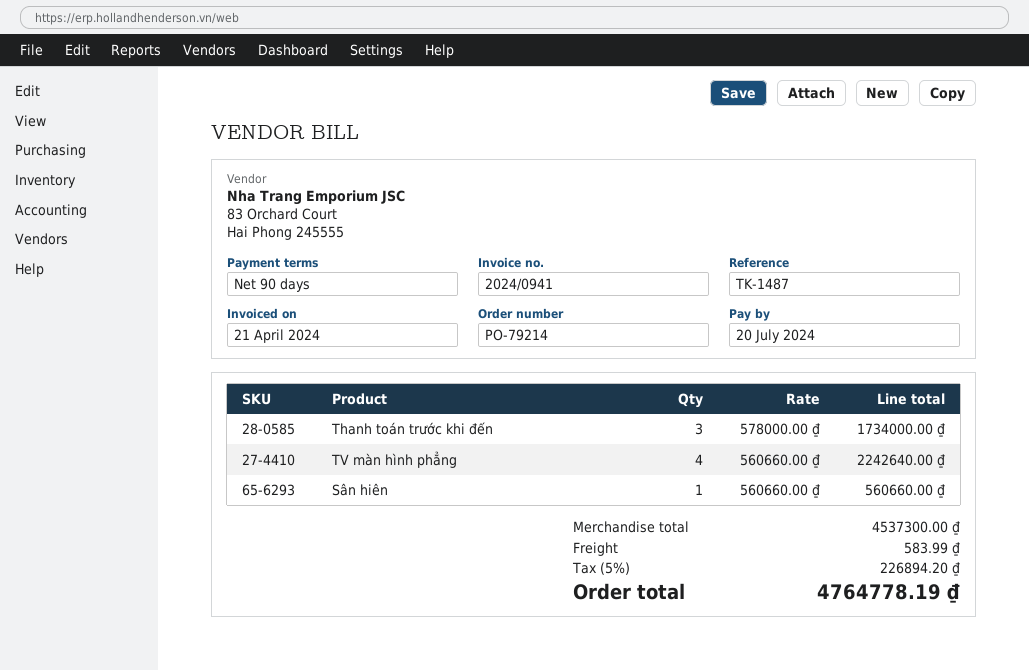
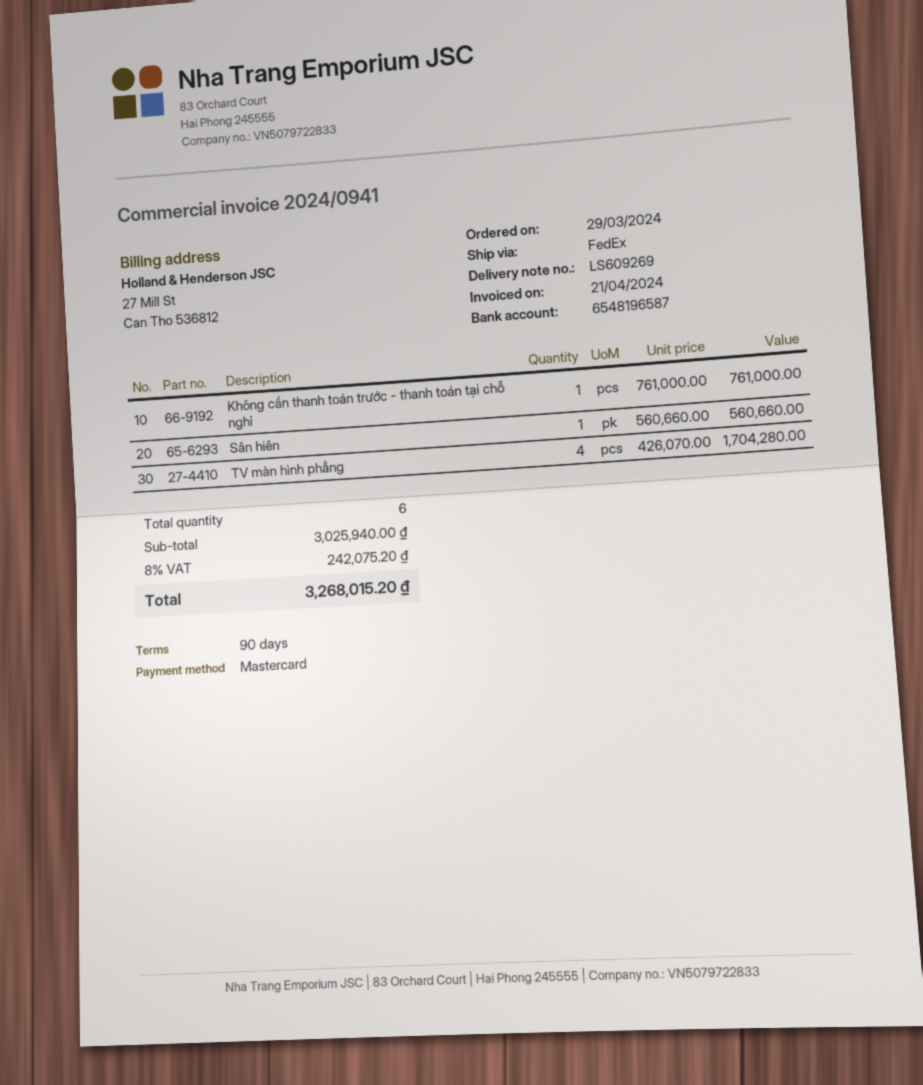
Thanh toán trước khi đến: 3 x 578000.00 = 1734000.00 -> none
TV màn hình phẳng: 4 x 560660.00 = 2242640.00 -> 4 x 426070.00 = 1704280.00
Không cần thanh toán trước - thanh toán tại chỗ nghỉ: none -> 1 x 761000.00 = 761000.00
subtotal: 4537300.00 -> 3025940.00
shipping: 583.99 -> none
tax: 5% = 226894.20 -> 8% = 242075.20
total: 4764778.19 -> 3268015.20

